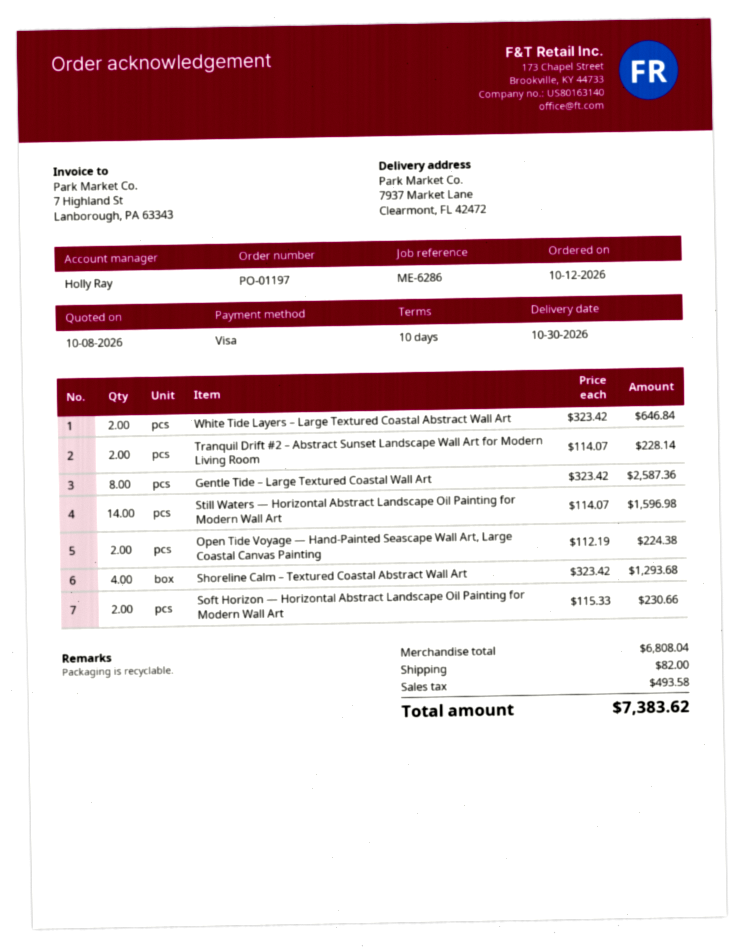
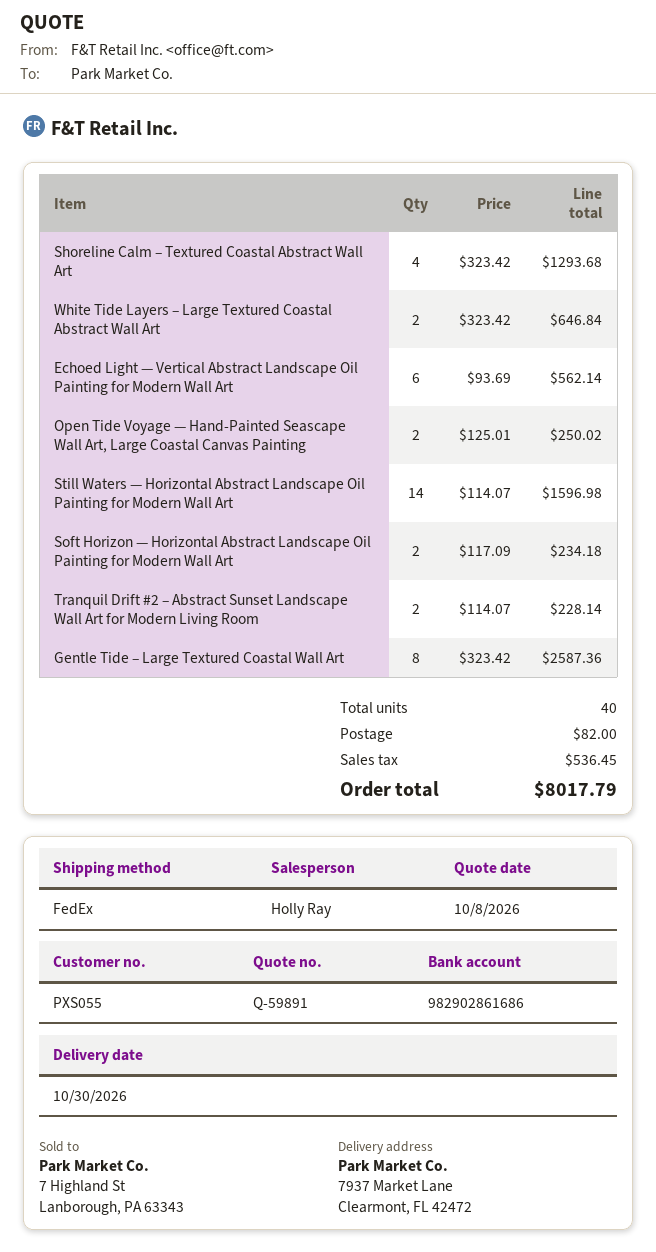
Open Tide Voyage — Hand-Painted Seascape Wall Art, Large Coastal Canvas Painting: 2 x 112.19 = 224.38 -> 2 x 125.01 = 250.02
Soft Horizon — Horizontal Abstract Landscape Oil Painting for Modern Wall Art: 2 x 115.33 = 230.66 -> 2 x 117.09 = 234.18
Echoed Light — Vertical Abstract Landscape Oil Painting for Modern Wall Art: none -> 6 x 93.69 = 562.14
tax: 493.58 -> 536.45
total: 7383.62 -> 8017.79

